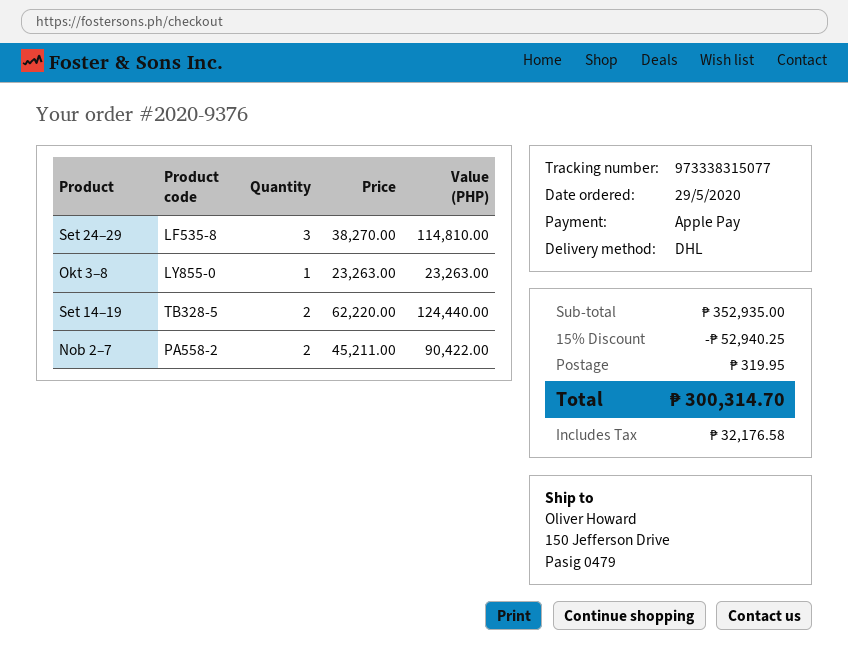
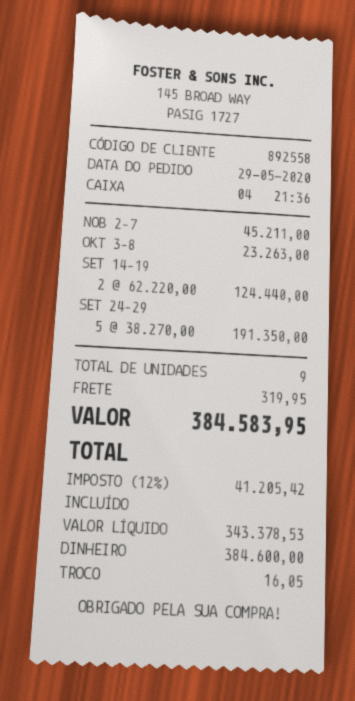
payment method: Apple Pay -> cash
Set 24–29: 3 x 38270.00 = 114810.00 -> 5 x 38270.00 = 191350.00
Nob 2–7: 2 x 45211.00 = 90422.00 -> 1 x 45211.00 = 45211.00
discount: 15% = 52940.25 -> none
tax: 32176.58 -> 41205.42
total: 300314.70 -> 384583.95

